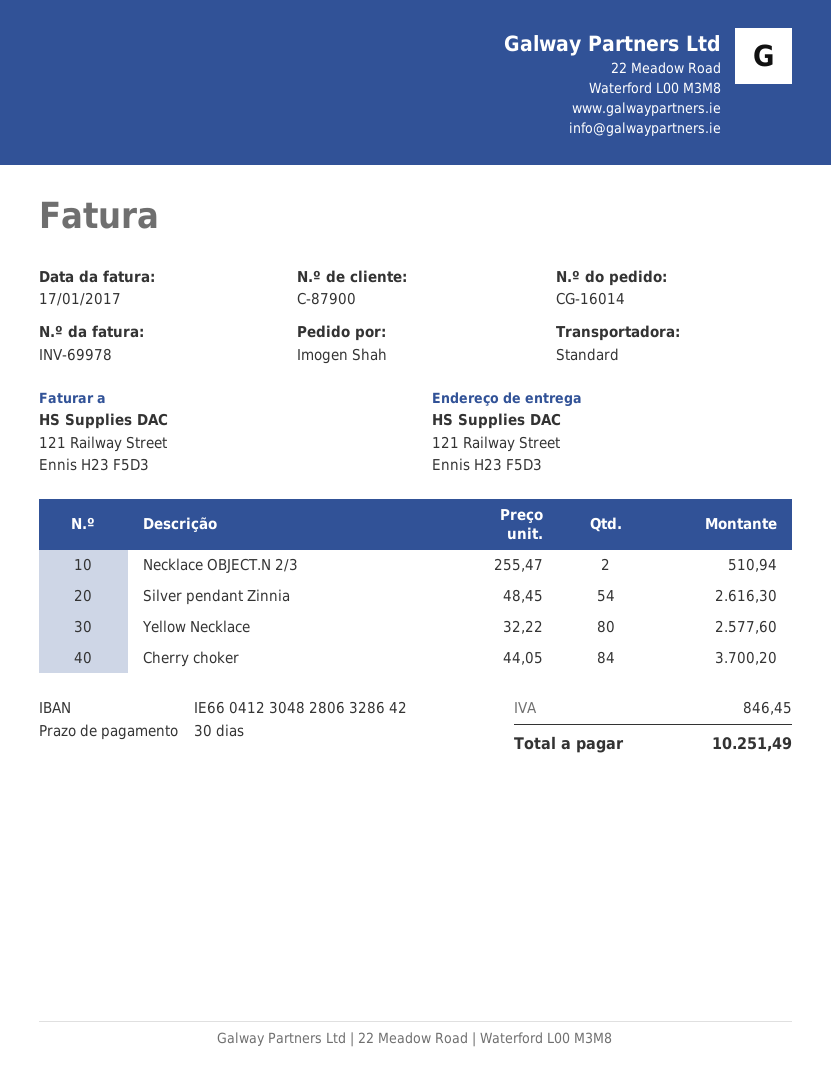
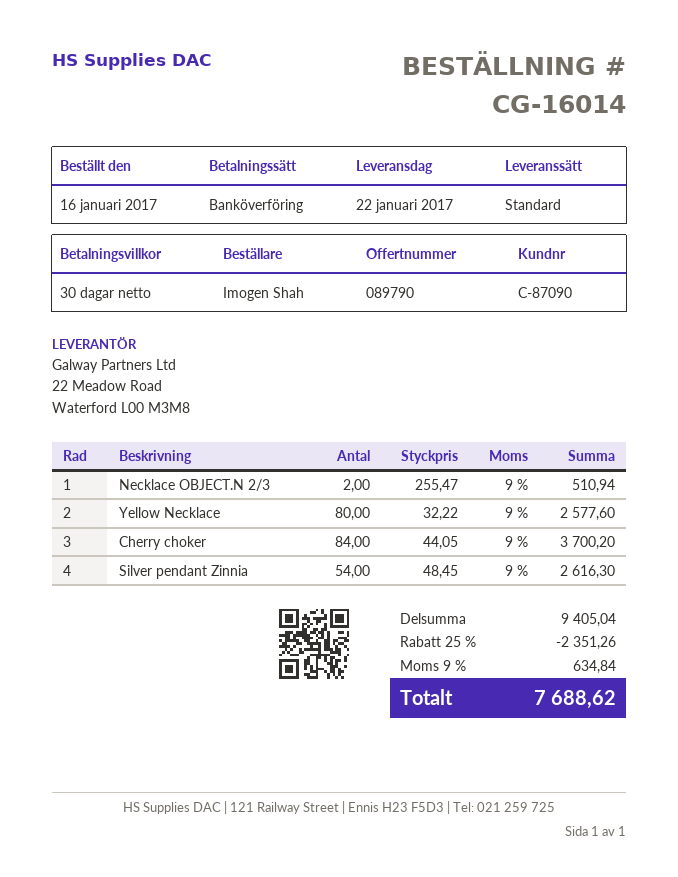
customer number: C-87900 -> C-87090
discount: none -> 25% = 2351.26
tax: 846.45 -> 634.84
total: 10251.49 -> 7688.62

